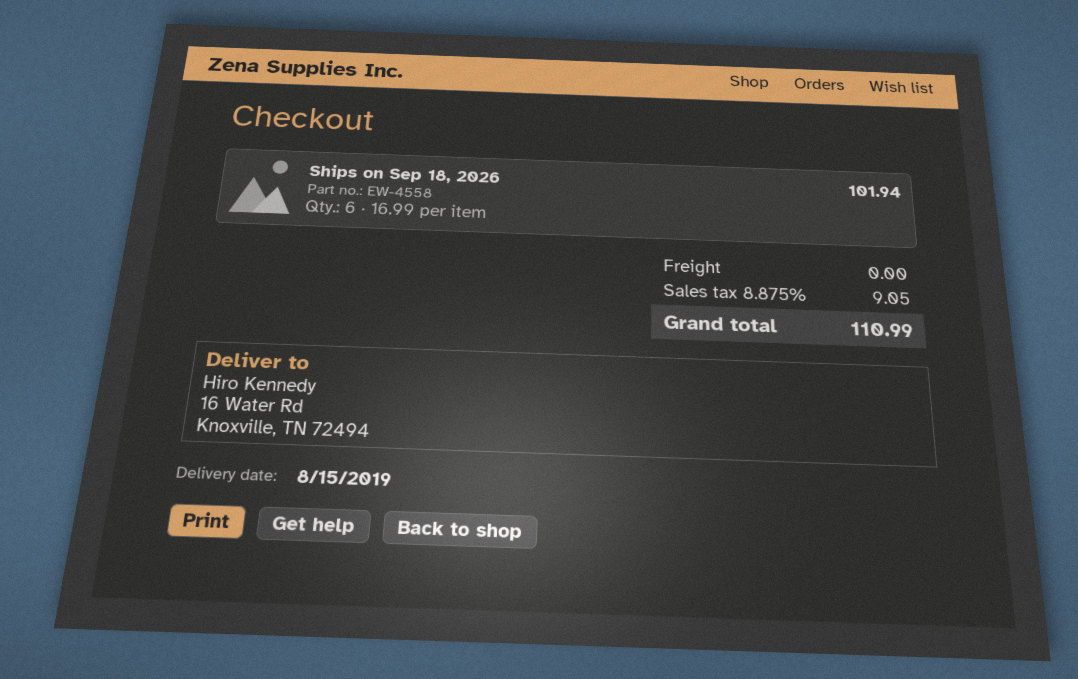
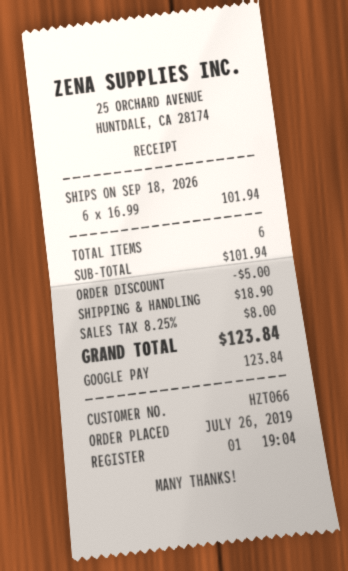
discount: none -> 5.00
shipping: 0.00 -> 18.90
tax: 8.875% = 9.05 -> 8.25% = 8.00
total: 110.99 -> 123.84

